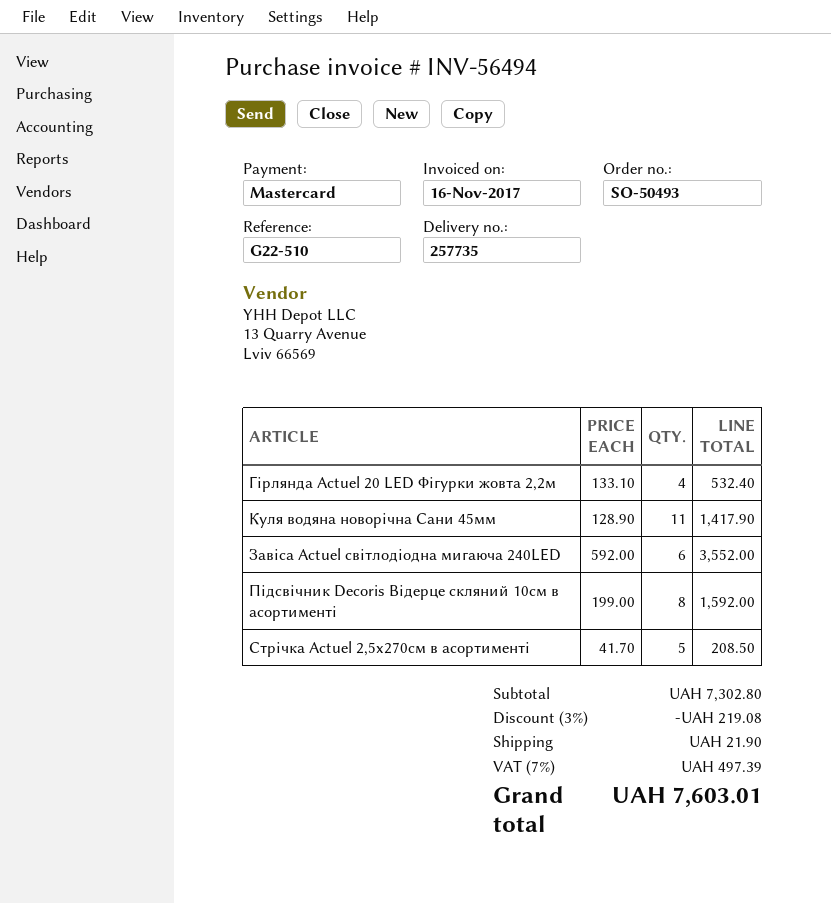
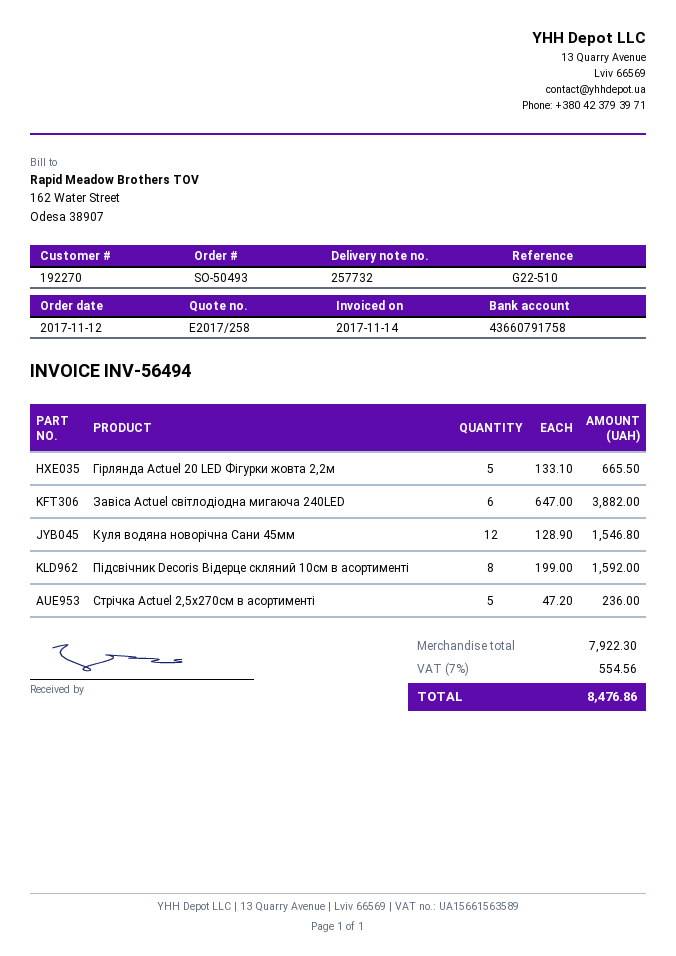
delivery note number: 257735 -> 257732
invoice date: 2017-11-16 -> 2017-11-14
Гірлянда Actuel 20 LED Фігурки жовта 2,2м: 4 x 133.10 = 532.40 -> 5 x 133.10 = 665.50
Куля водяна новорічна Сани 45мм: 11 x 128.90 = 1417.90 -> 12 x 128.90 = 1546.80
Завіса Actuel світлодіодна мигаюча 240LED: 6 x 592.00 = 3552.00 -> 6 x 647.00 = 3882.00
Стрічка Actuel 2,5х270см в асортименті: 5 x 41.70 = 208.50 -> 5 x 47.20 = 236.00
subtotal: 7302.80 -> 7922.30
discount: 3% = 219.08 -> none
shipping: 21.90 -> none
tax: 7% = 497.39 -> 7% = 554.56
total: 7603.01 -> 8476.86

